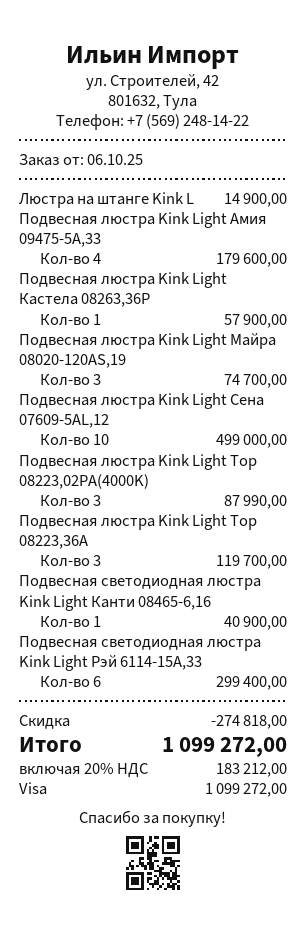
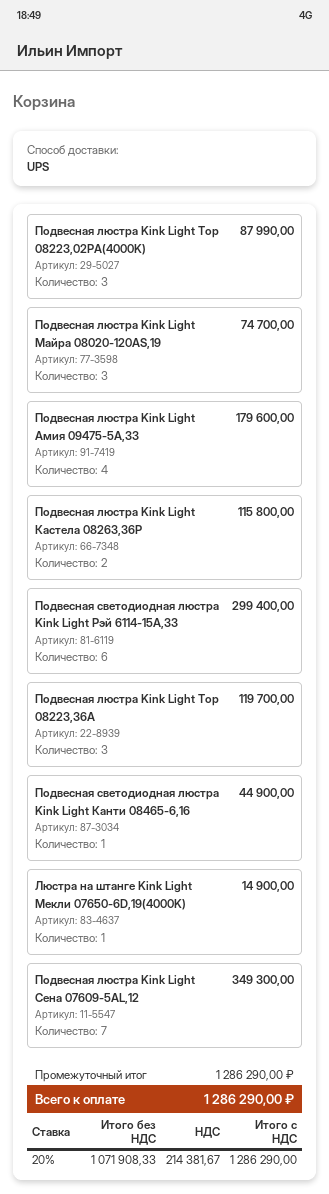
Подвесная люстра Kink Light Кастела 08263,36P: 1 for 57900.00 -> 2 for 115800.00
Подвесная люстра Kink Light Сена 07609-5AL,12: 10 for 499000.00 -> 7 for 349300.00
Подвесная светодиодная люстра Kink Light Канти 08465-6,16: 1 for 40900.00 -> 1 for 44900.00
discount: 274818.00 -> none
tax: 20% = 183212.00 -> 20% = 214381.67
total: 1099272.00 -> 1286290.00

